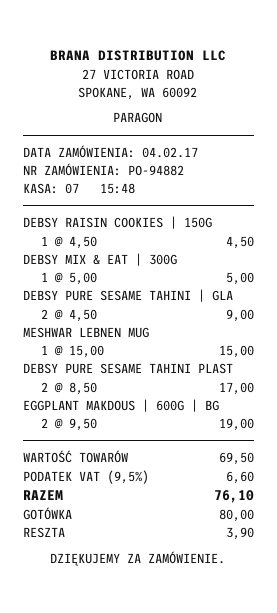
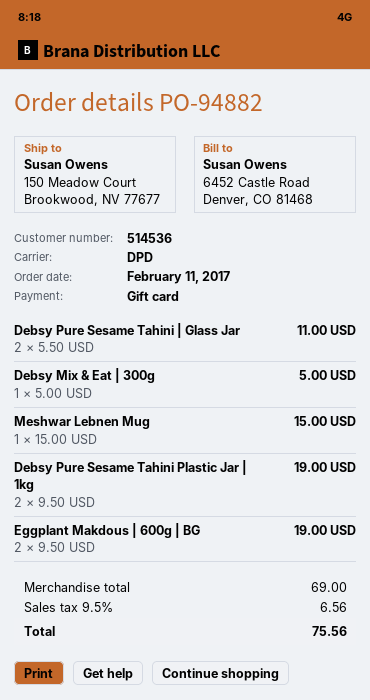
order date: 2017-02-04 -> 2017-02-11
payment method: cash -> gift card
DEBSY RAISIN COOKIES | 150G: 1 x 4.50 = 4.50 -> none
DEBSY PURE SESAME TAHINI | GLA: 2 x 4.50 = 9.00 -> 2 x 5.50 = 11.00
DEBSY PURE SESAME TAHINI PLAST: 2 x 8.50 = 17.00 -> 2 x 9.50 = 19.00
subtotal: 69.50 -> 69.00
tax: 9.5% = 6.60 -> 9.5% = 6.56
total: 76.10 -> 75.56

